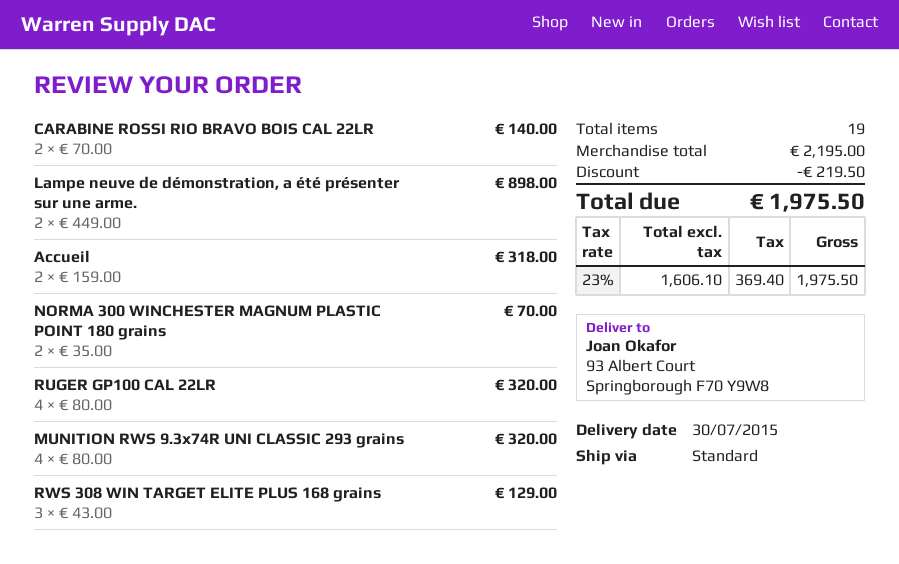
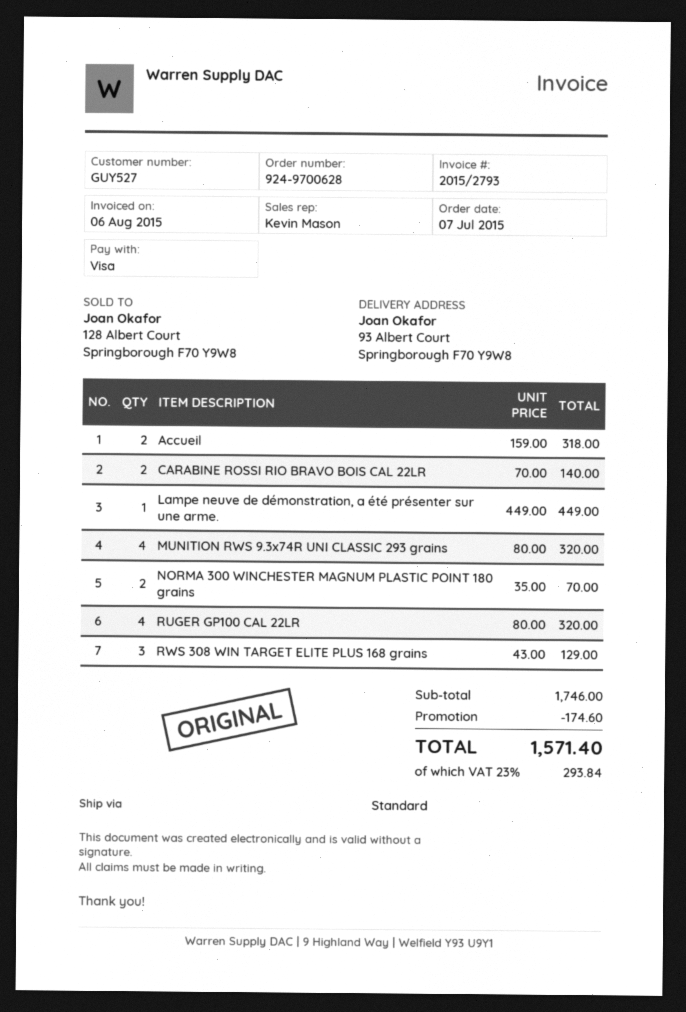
Lampe neuve de démonstration, a été présenter sur une arme.: 2 x 449.00 = 898.00 -> 1 x 449.00 = 449.00
subtotal: 2195.00 -> 1746.00
discount: 219.50 -> 174.60
tax: 23% = 369.40 -> 23% = 293.84
total: 1975.50 -> 1571.40

